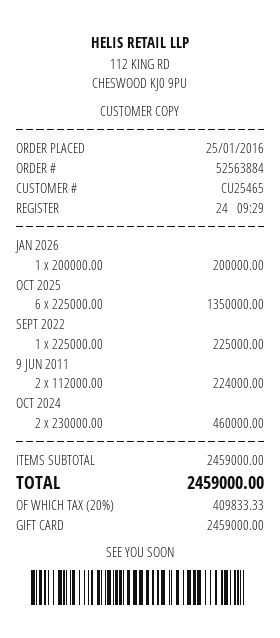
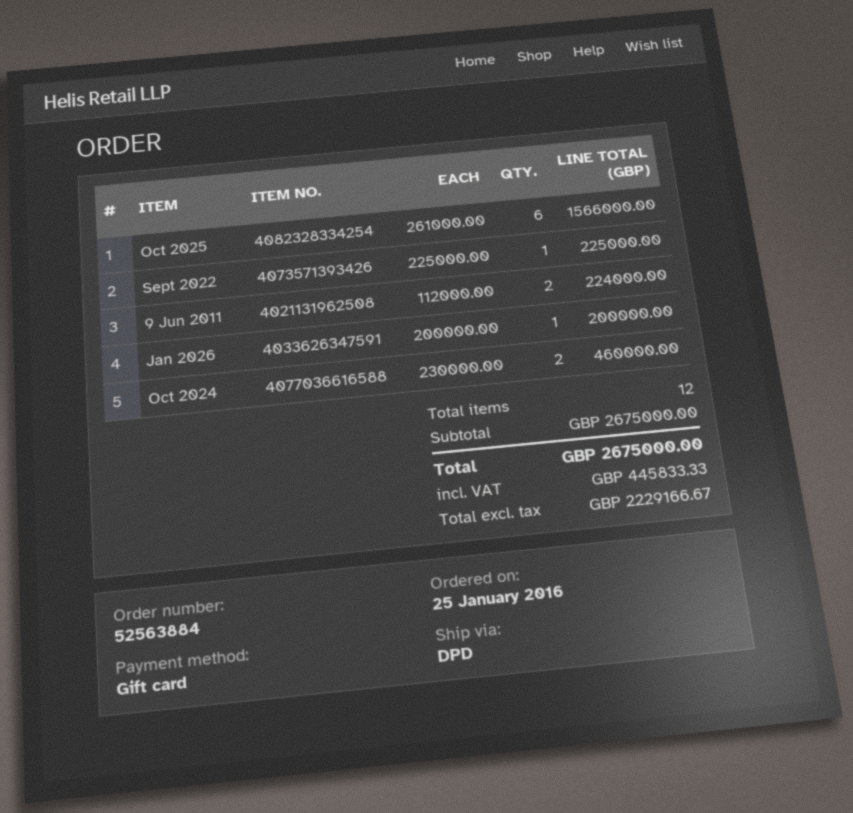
OCT 2025: 6 x 225000.00 = 1350000.00 -> 6 x 261000.00 = 1566000.00
subtotal: 2459000.00 -> 2675000.00
tax: 409833.33 -> 445833.33
total: 2459000.00 -> 2675000.00

